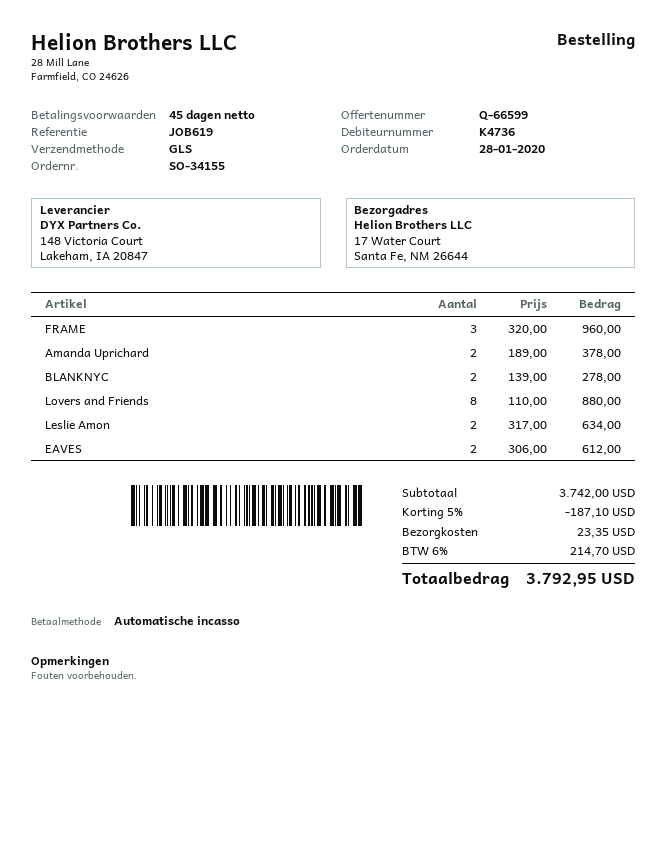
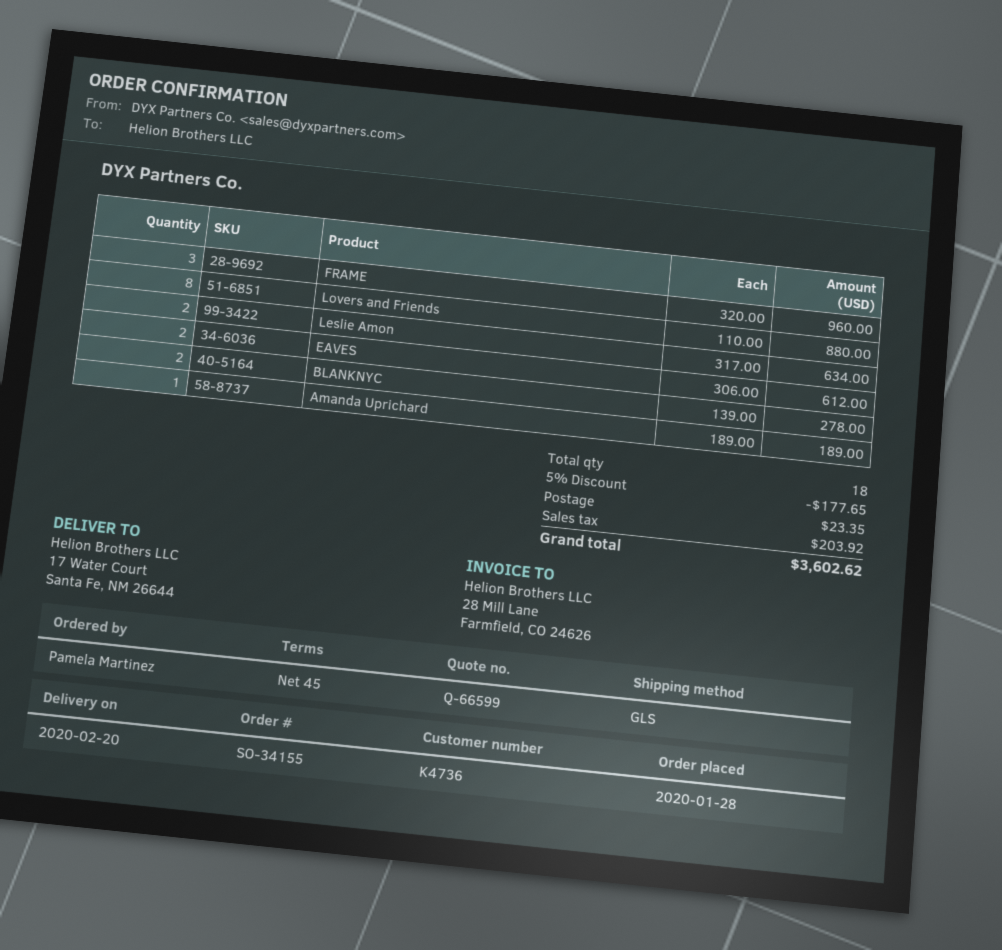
Amanda Uprichard: 2 x 189.00 = 378.00 -> 1 x 189.00 = 189.00
discount: 5% = 187.10 -> 5% = 177.65
tax: 214.70 -> 203.92
total: 3792.95 -> 3602.62

